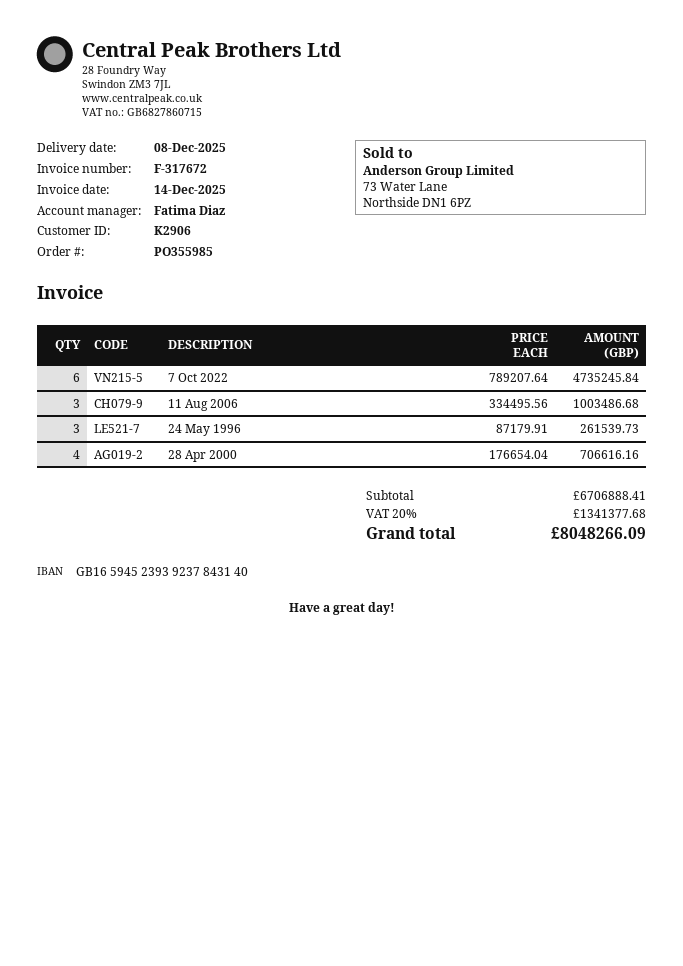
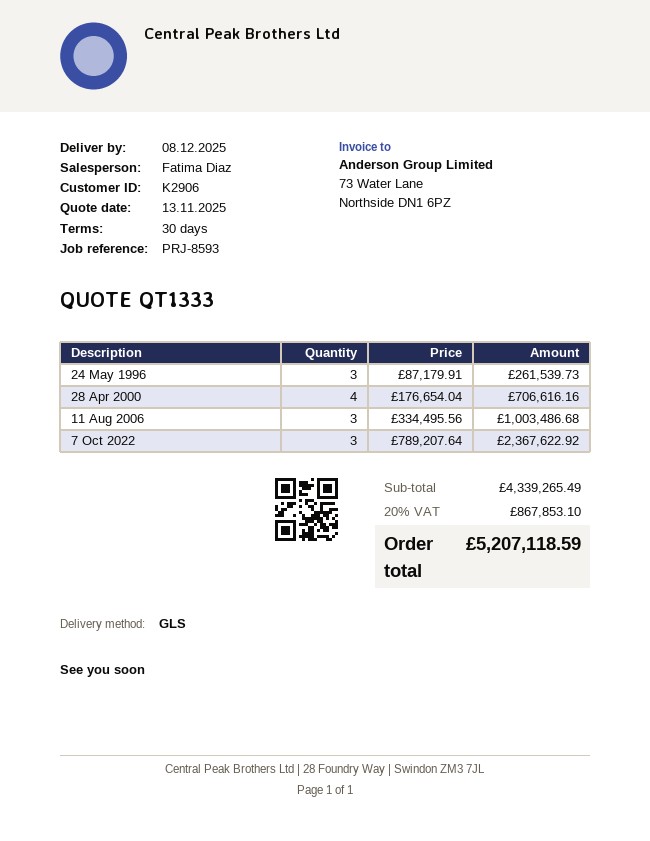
7 Oct 2022: 6 x 789207.64 = 4735245.84 -> 3 x 789207.64 = 2367622.92
subtotal: 6706888.41 -> 4339265.49
tax: 20% = 1341377.68 -> 20% = 867853.10
total: 8048266.09 -> 5207118.59

